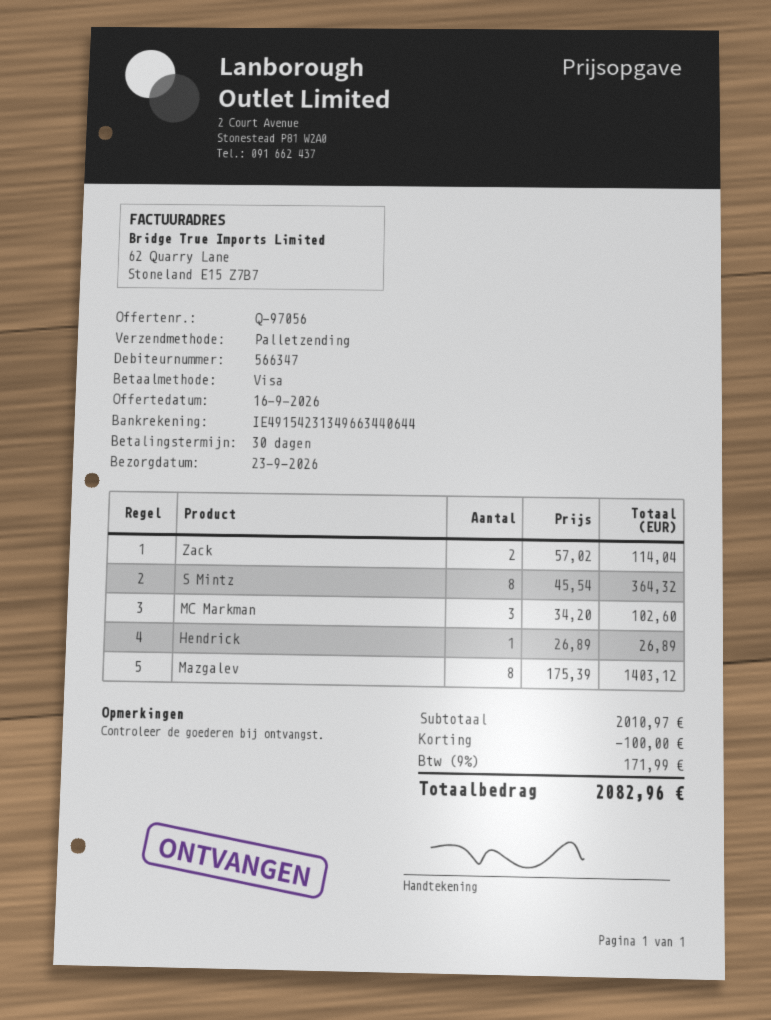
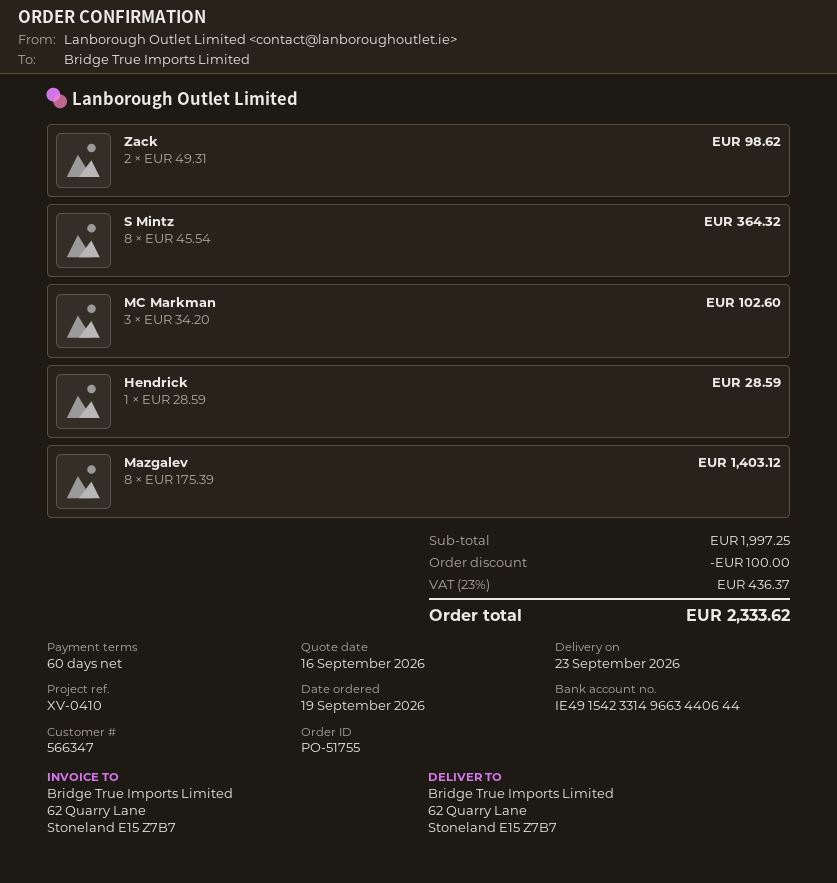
payment terms: 30 days -> 60 days
bank account: IE49154231349663440644 -> IE49154233149663440644
Zack: 2 x 57.02 = 114.04 -> 2 x 49.31 = 98.62
Hendrick: 1 x 26.89 = 26.89 -> 1 x 28.59 = 28.59
subtotal: 2010.97 -> 1997.25
tax: 9% = 171.99 -> 23% = 436.37
total: 2082.96 -> 2333.62

